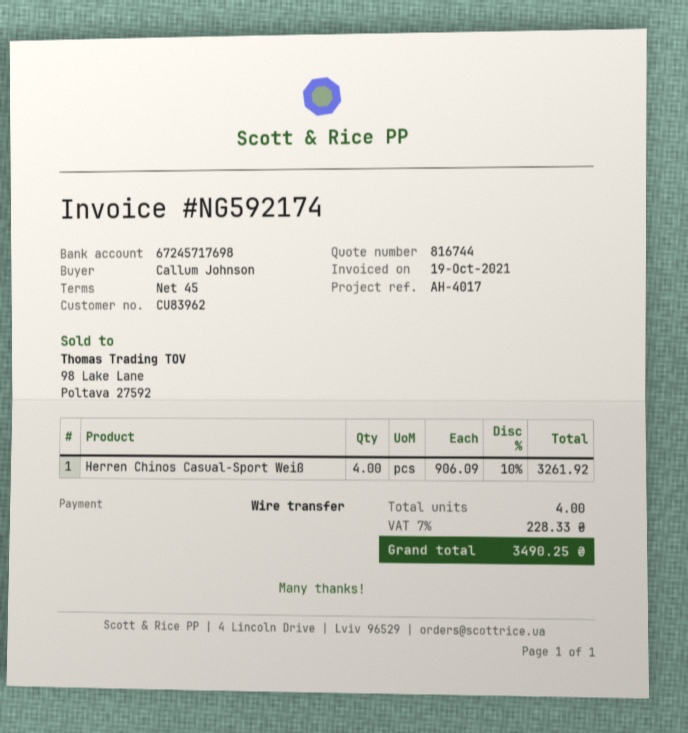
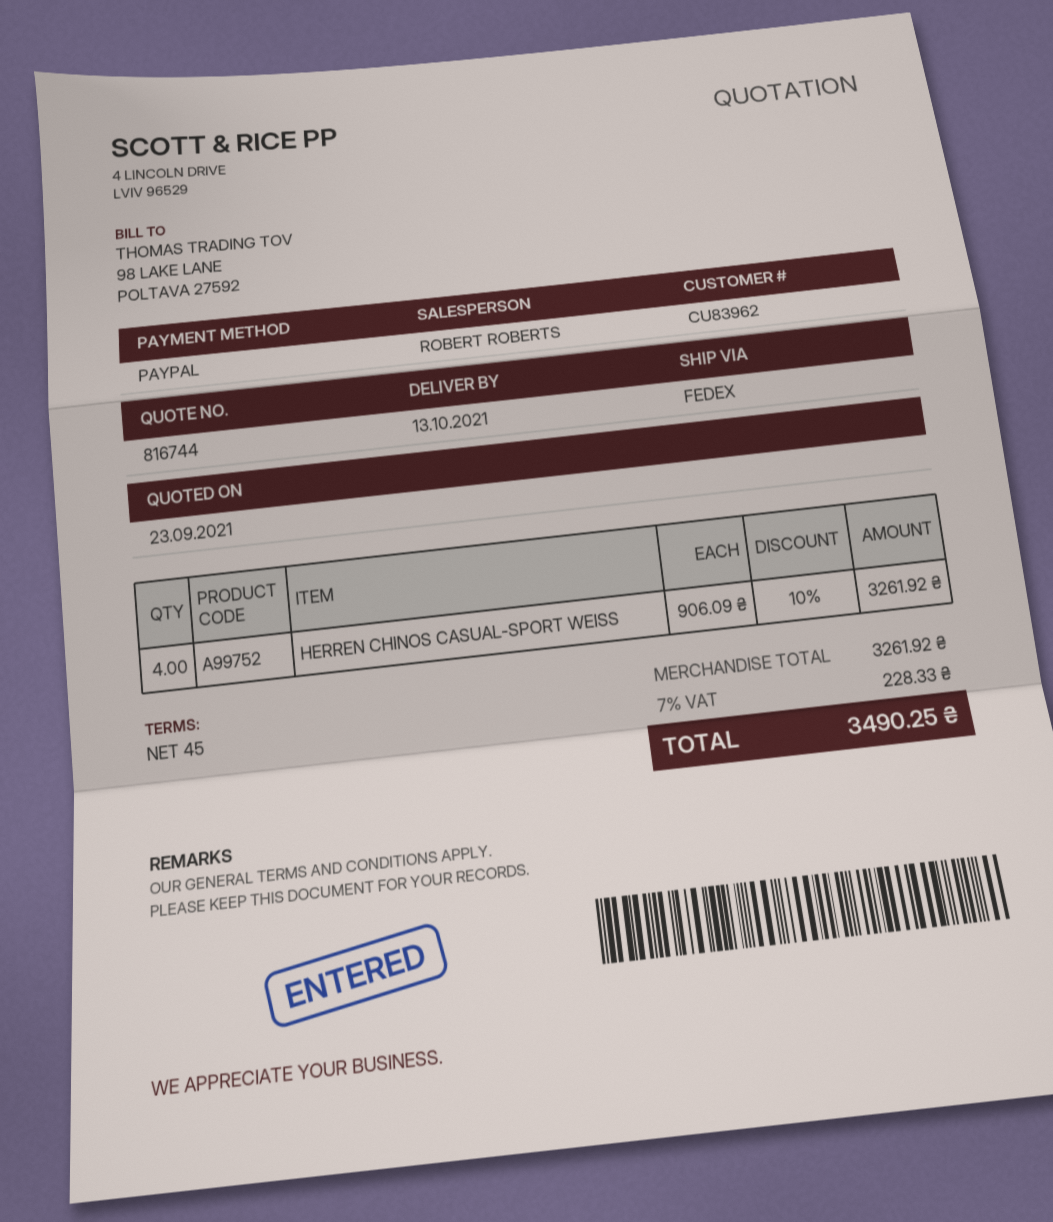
payment method: bank transfer -> PayPal

